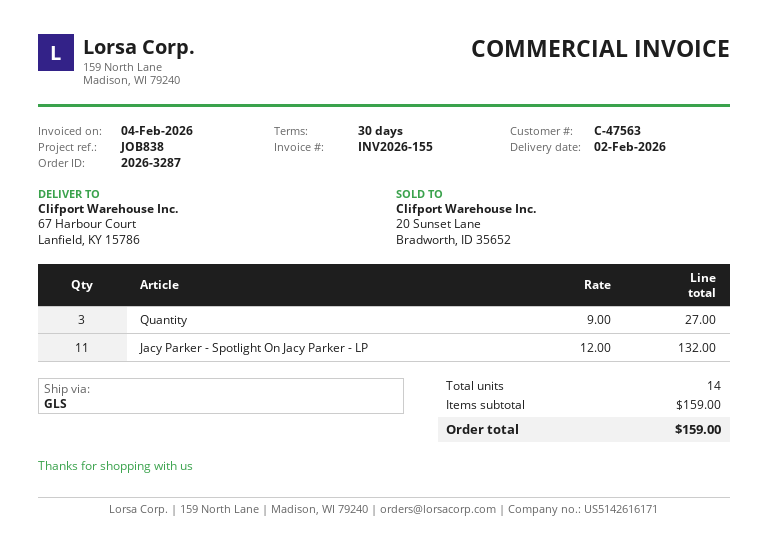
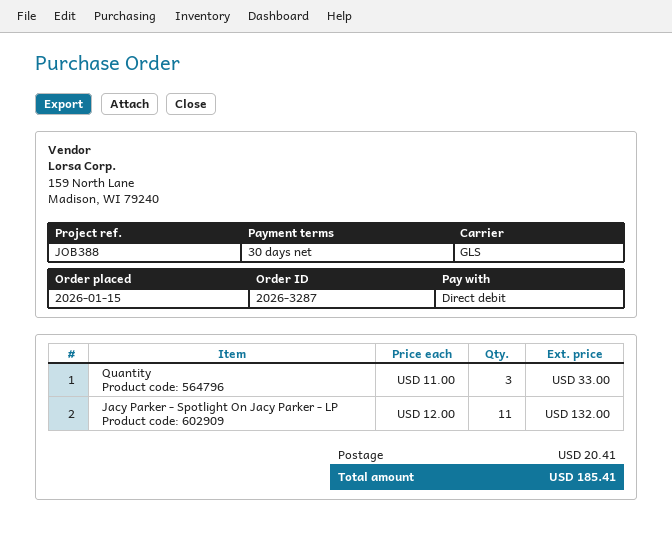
reference: JOB838 -> JOB388
Quantity: 3 x 9.00 = 27.00 -> 3 x 11.00 = 33.00
shipping: none -> 20.41
total: 159.00 -> 185.41

